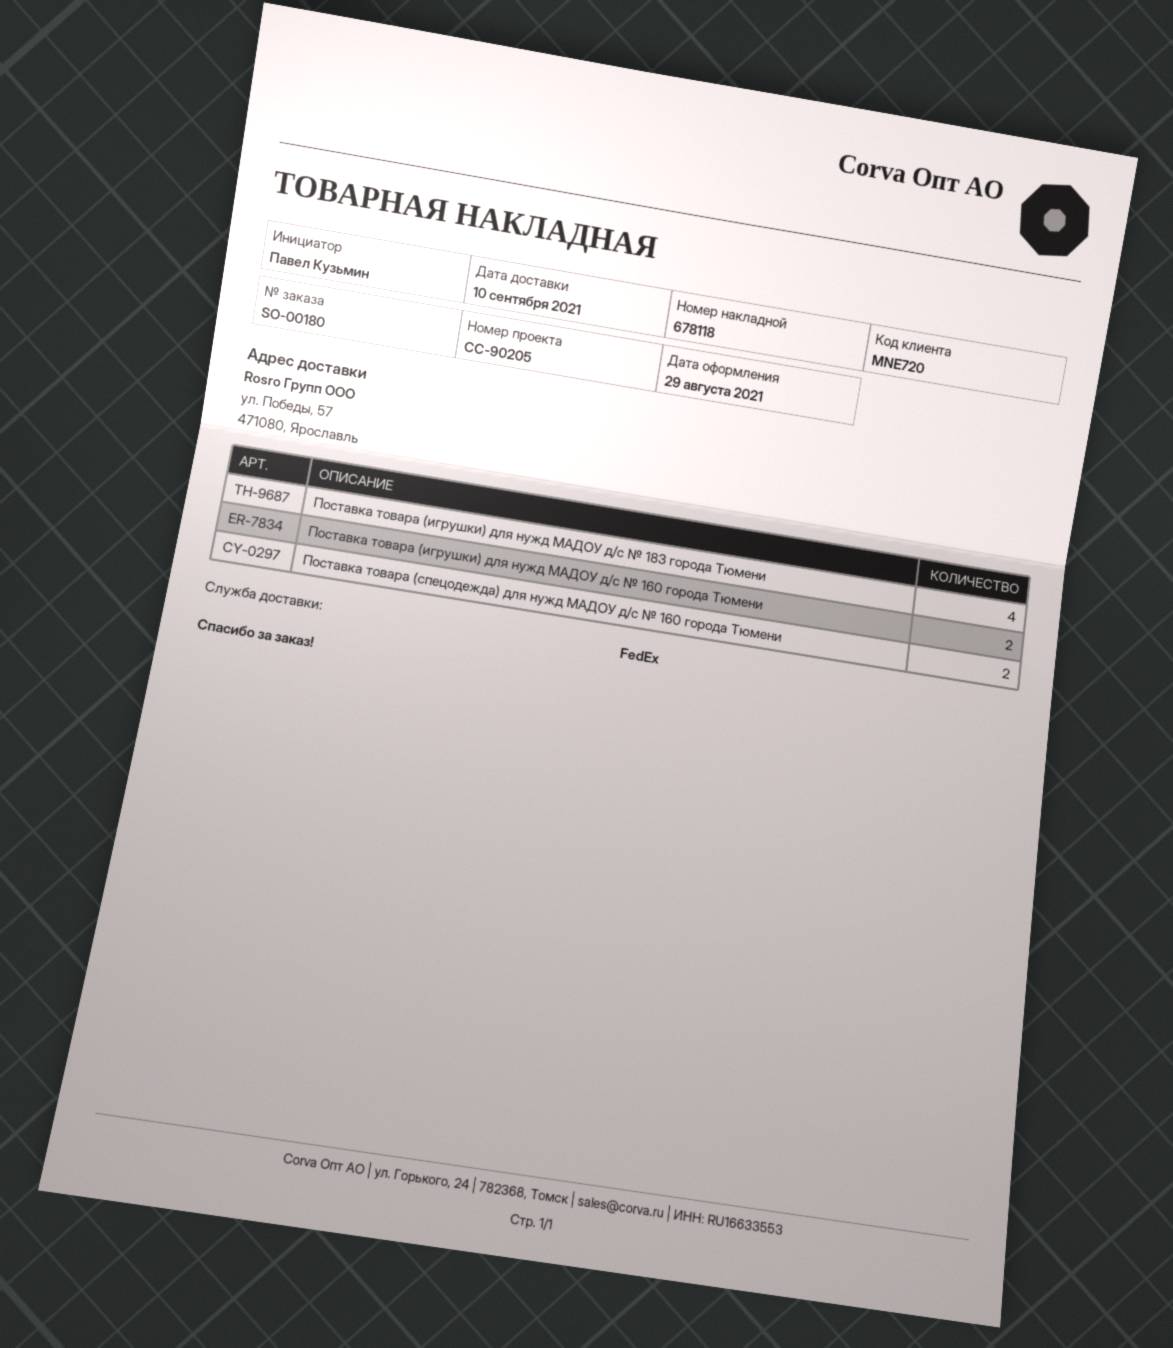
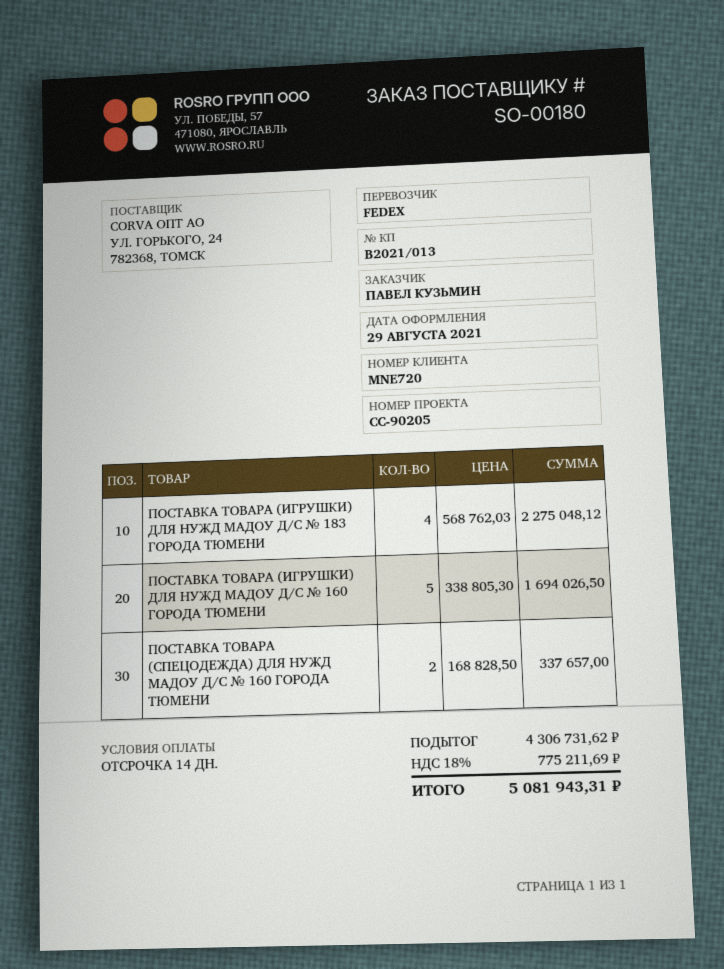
Поставка товара (игрушки) для нужд МАДОУ д/с № 160 города Тюмени: 2 -> 5

